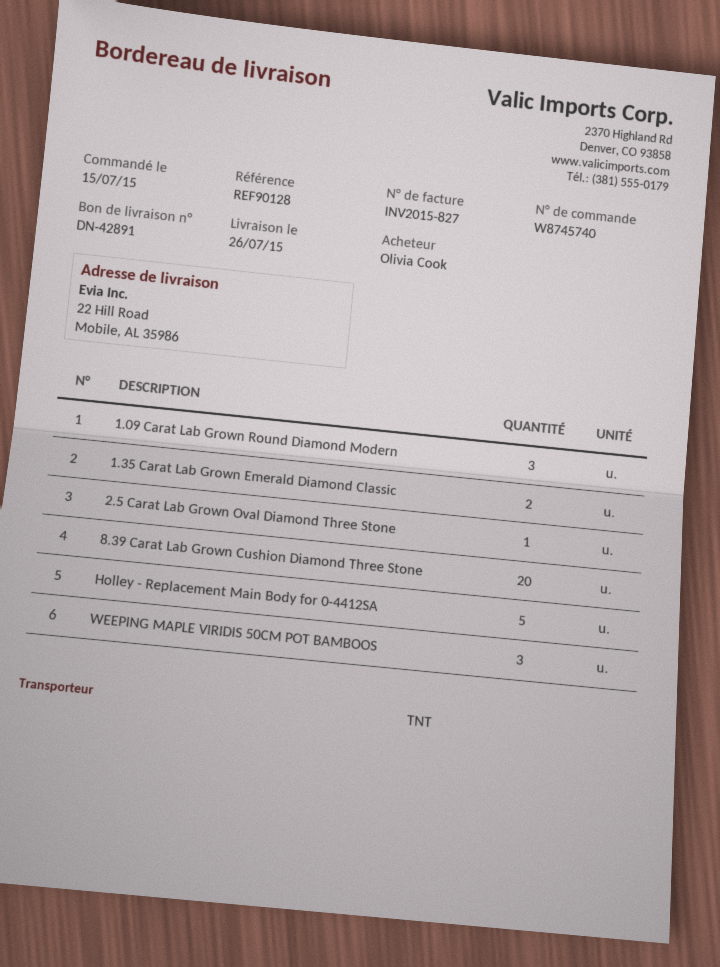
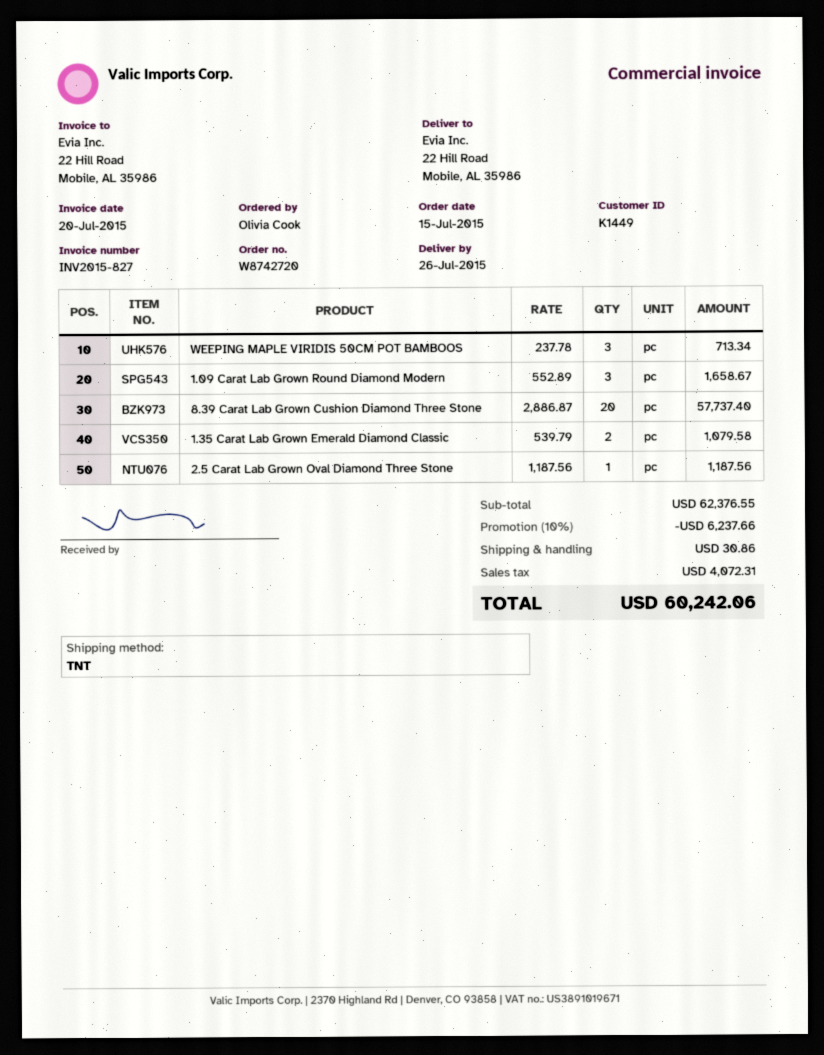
order number: W8745740 -> W8742720
Holley - Replacement Main Body for 0-4412SA: 5 -> none

